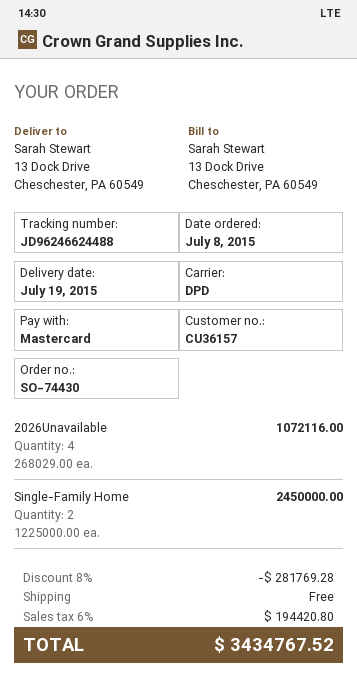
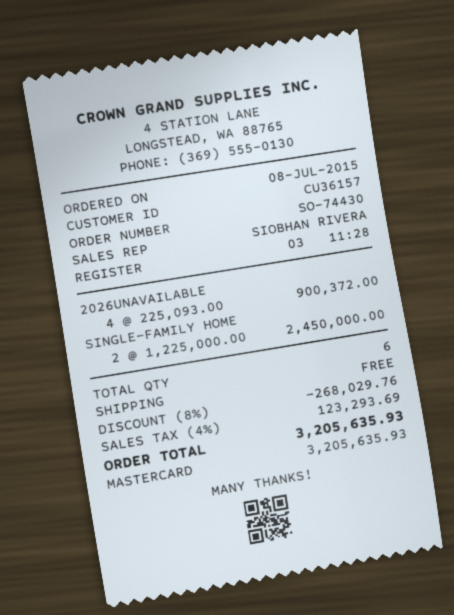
2026Unavailable: 4 x 268029.00 = 1072116.00 -> 4 x 225093.00 = 900372.00
discount: 8% = 281769.28 -> 8% = 268029.76
tax: 6% = 194420.80 -> 4% = 123293.69
total: 3434767.52 -> 3205635.93

